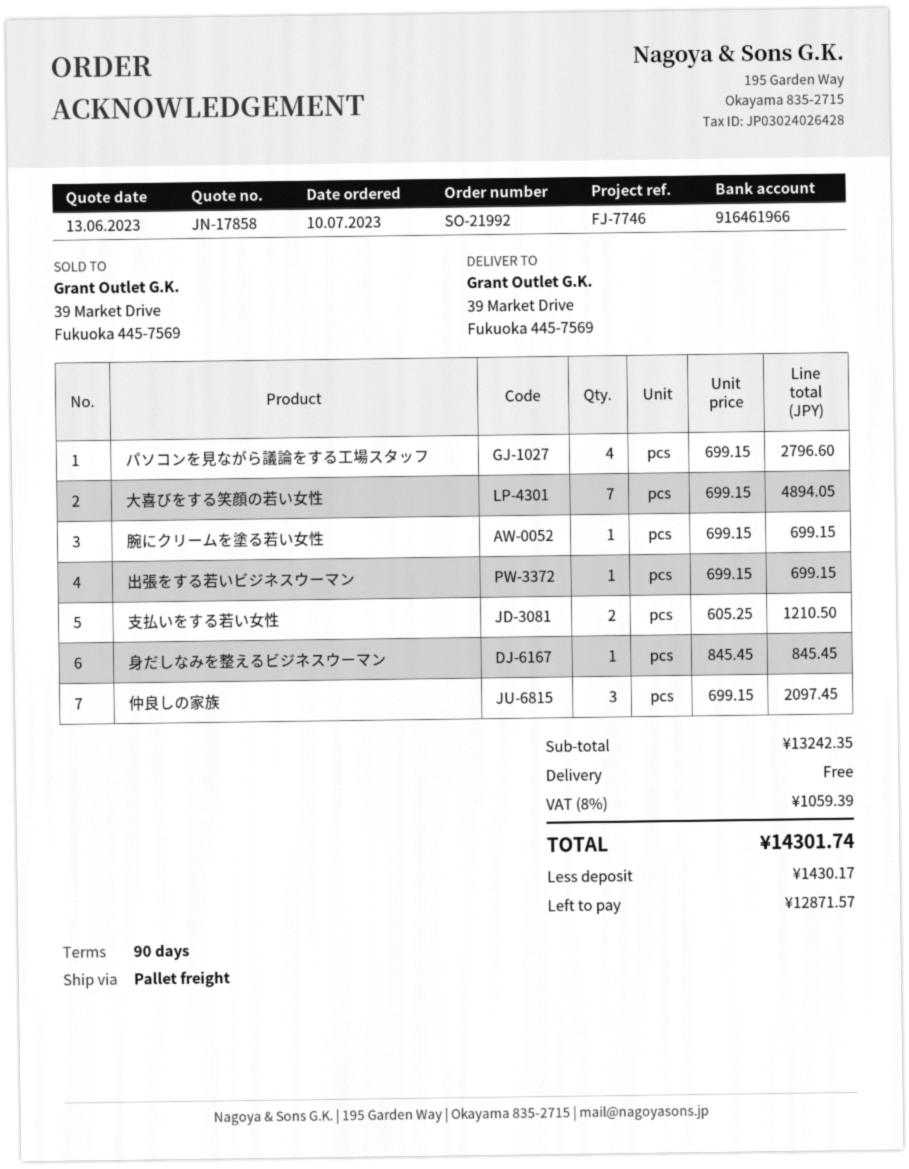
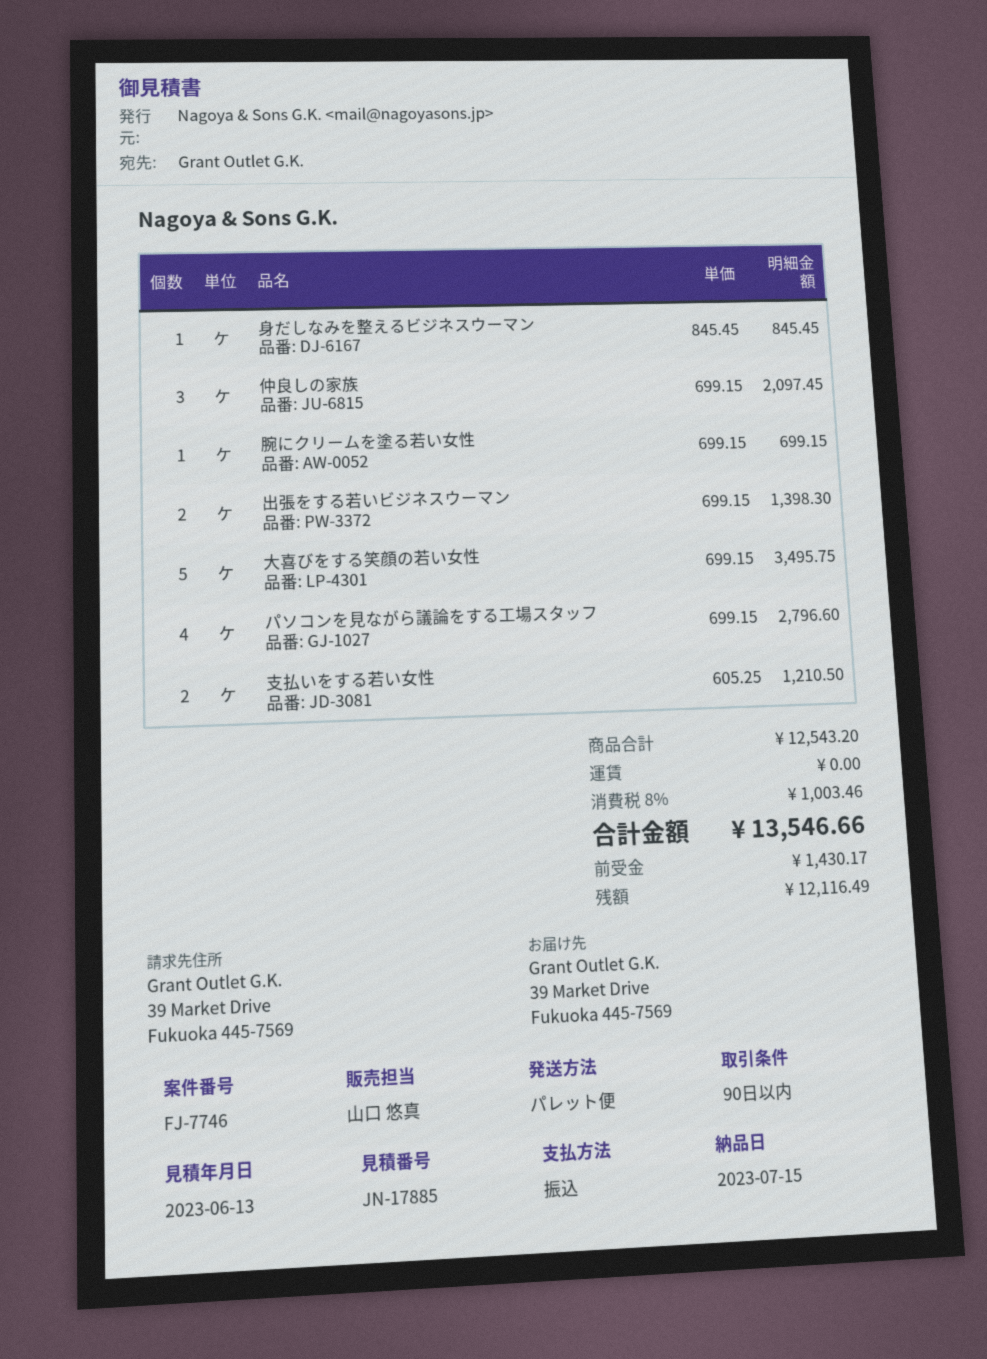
quote number: JN-17858 -> JN-17885
大喜びをする笑顔の若い女性: 7 x 699.15 = 4894.05 -> 5 x 699.15 = 3495.75
出張をする若いビジネスウーマン: 1 x 699.15 = 699.15 -> 2 x 699.15 = 1398.30
subtotal: 13242.35 -> 12543.20
tax: 8% = 1059.39 -> 8% = 1003.46
total: 14301.74 -> 13546.66
balance: 12871.57 -> 12116.49

